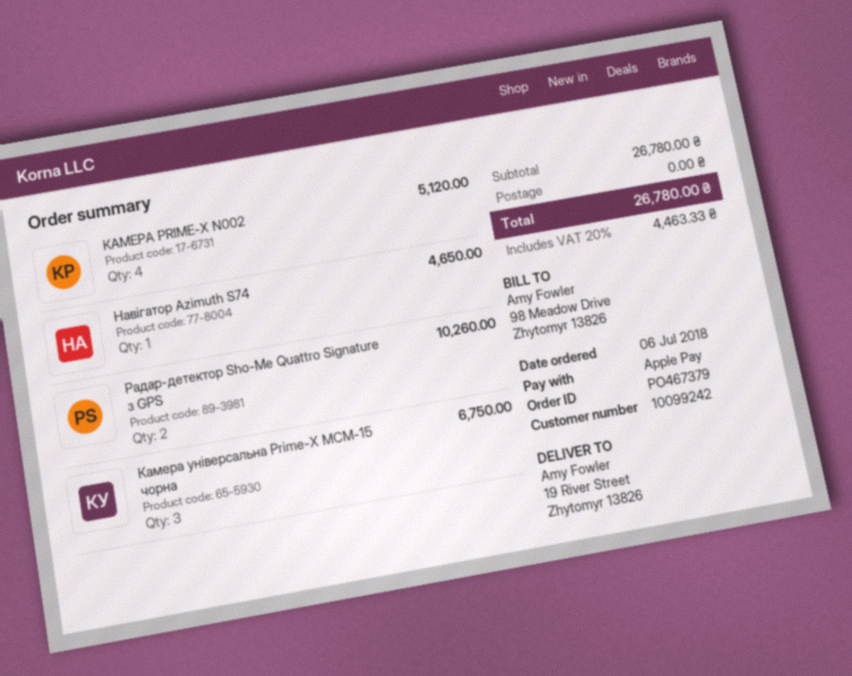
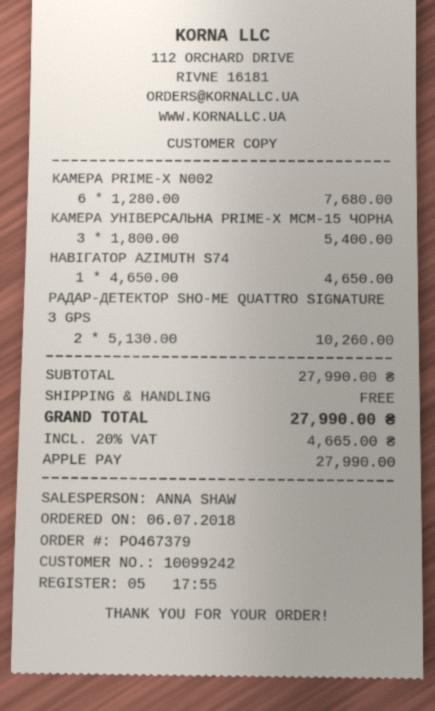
КАМЕРА PRIME-X N002: 4 for 5120.00 -> 6 for 7680.00
Камера універсальна Prime-X MCM-15 чорна: 3 for 6750.00 -> 3 for 5400.00
subtotal: 26780.00 -> 27990.00
tax: 20% = 4463.33 -> 20% = 4665.00
total: 26780.00 -> 27990.00

